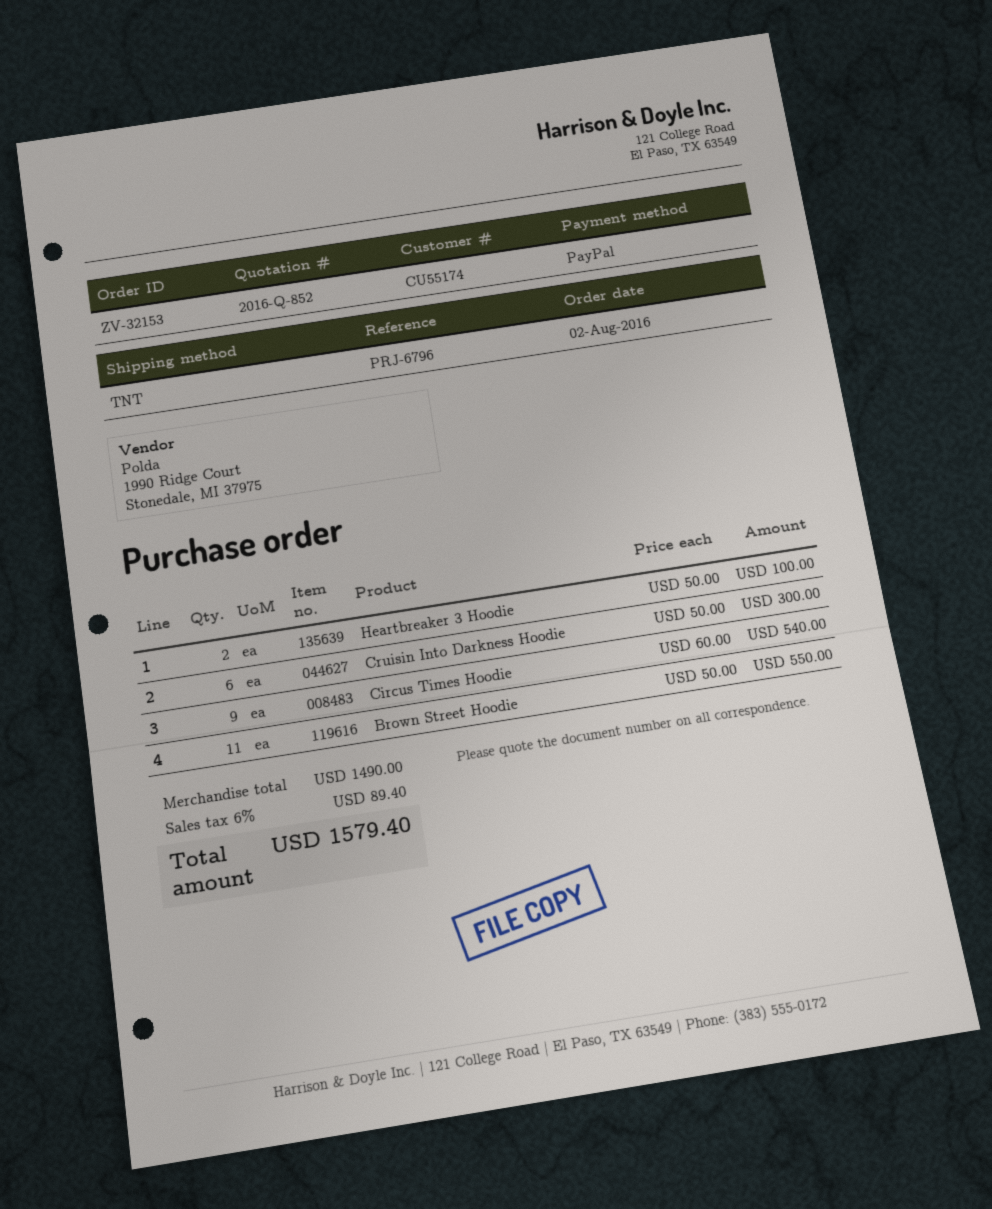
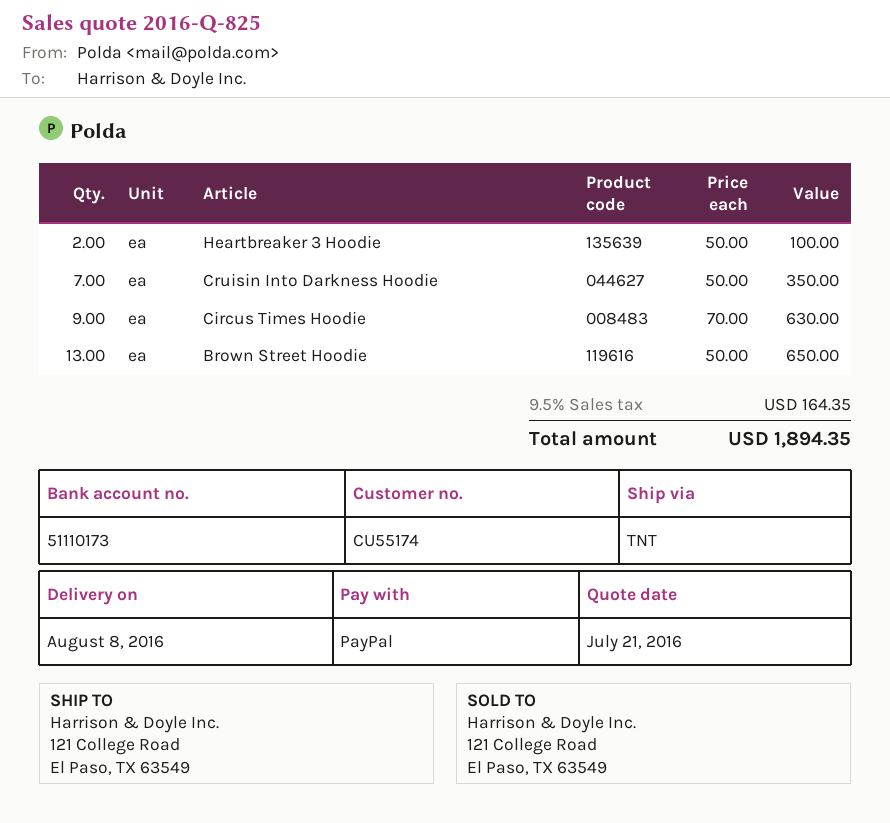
quote number: 2016-Q-852 -> 2016-Q-825
Cruisin Into Darkness Hoodie: 6 x 50.00 = 300.00 -> 7 x 50.00 = 350.00
Circus Times Hoodie: 9 x 60.00 = 540.00 -> 9 x 70.00 = 630.00
Brown Street Hoodie: 11 x 50.00 = 550.00 -> 13 x 50.00 = 650.00
tax: 6% = 89.40 -> 9.5% = 164.35
total: 1579.40 -> 1894.35

